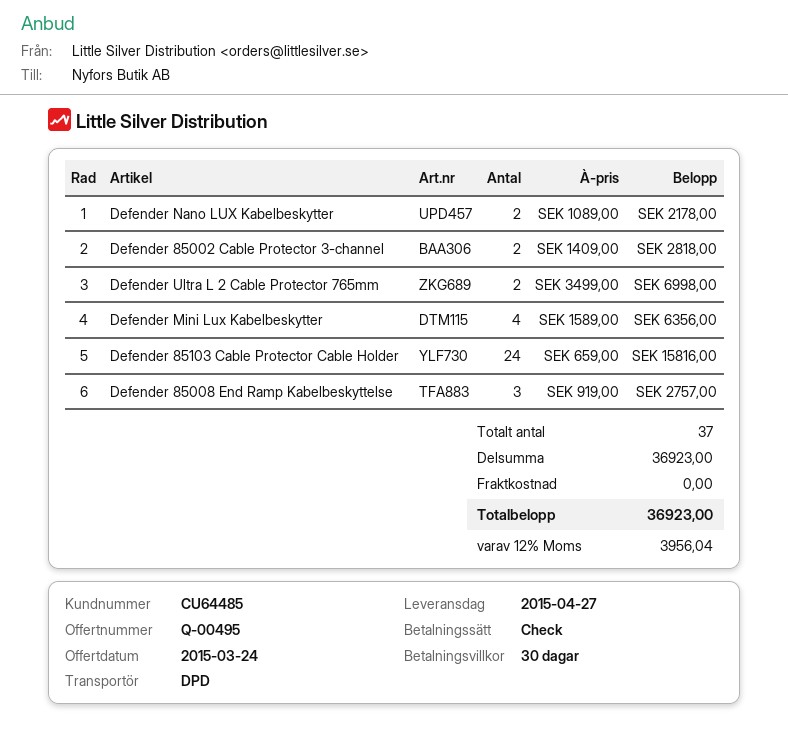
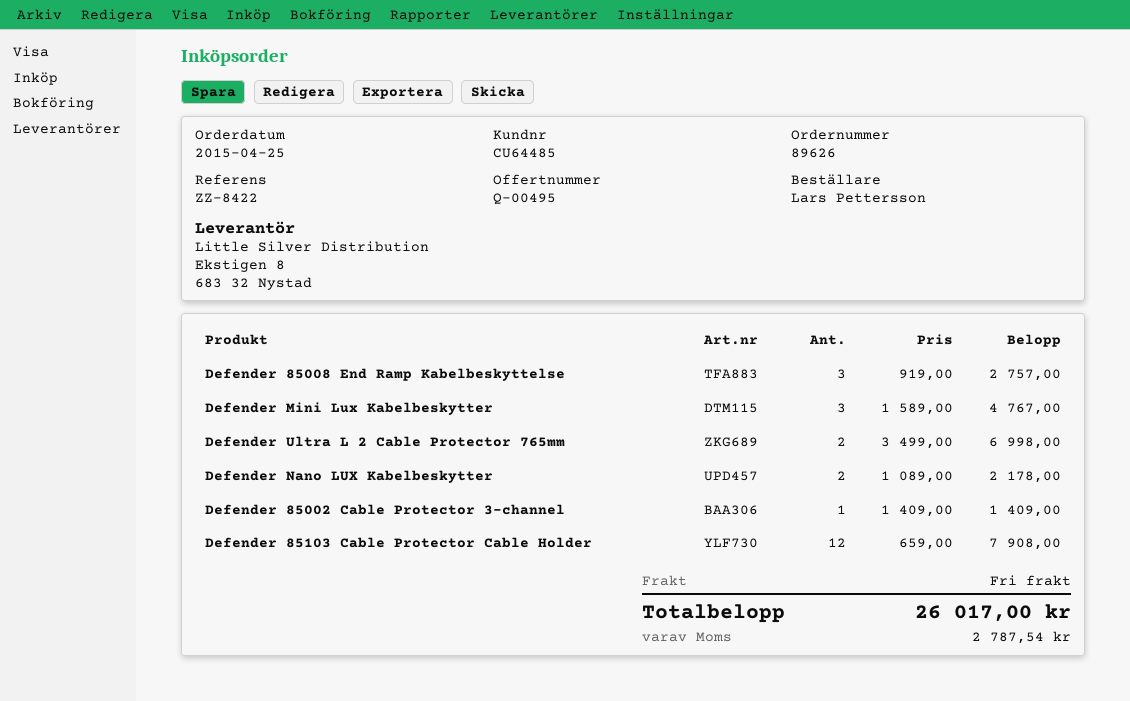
Defender 85002 Cable Protector 3-channel: 2 x 1409.00 = 2818.00 -> 1 x 1409.00 = 1409.00
Defender Mini Lux Kabelbeskytter: 4 x 1589.00 = 6356.00 -> 3 x 1589.00 = 4767.00
Defender 85103 Cable Protector Cable Holder: 24 x 659.00 = 15816.00 -> 12 x 659.00 = 7908.00
tax: 3956.04 -> 2787.54
total: 36923.00 -> 26017.00

